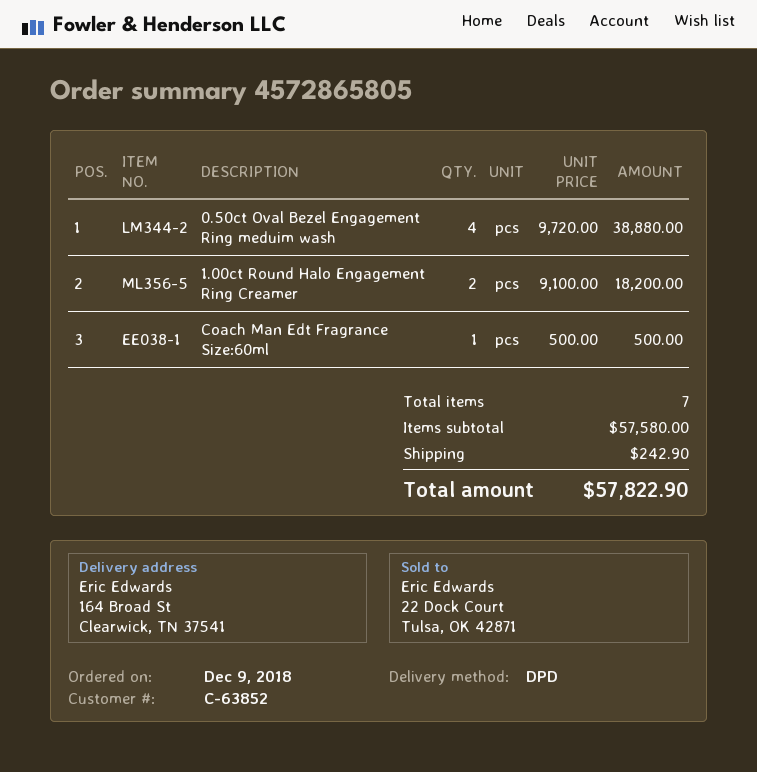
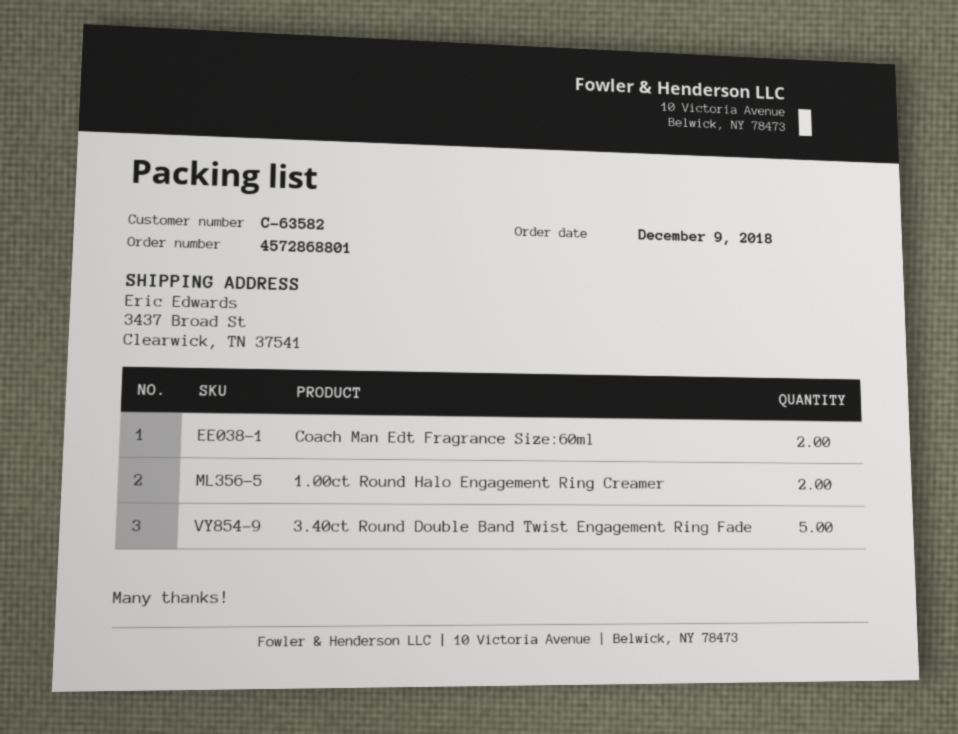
order number: 4572865805 -> 4572868801
customer number: C-63852 -> C-63582
ship to: 164 Broad St, Clearwick, TN 37541 -> 3437 Broad St, Clearwick, TN 37541
0.50ct Oval Bezel Engagement Ring meduim wash: 4 -> none
Coach Man Edt Fragrance Size:60ml: 1 -> 2
3.40ct Round Double Band Twist Engagement Ring Fade: none -> 5

